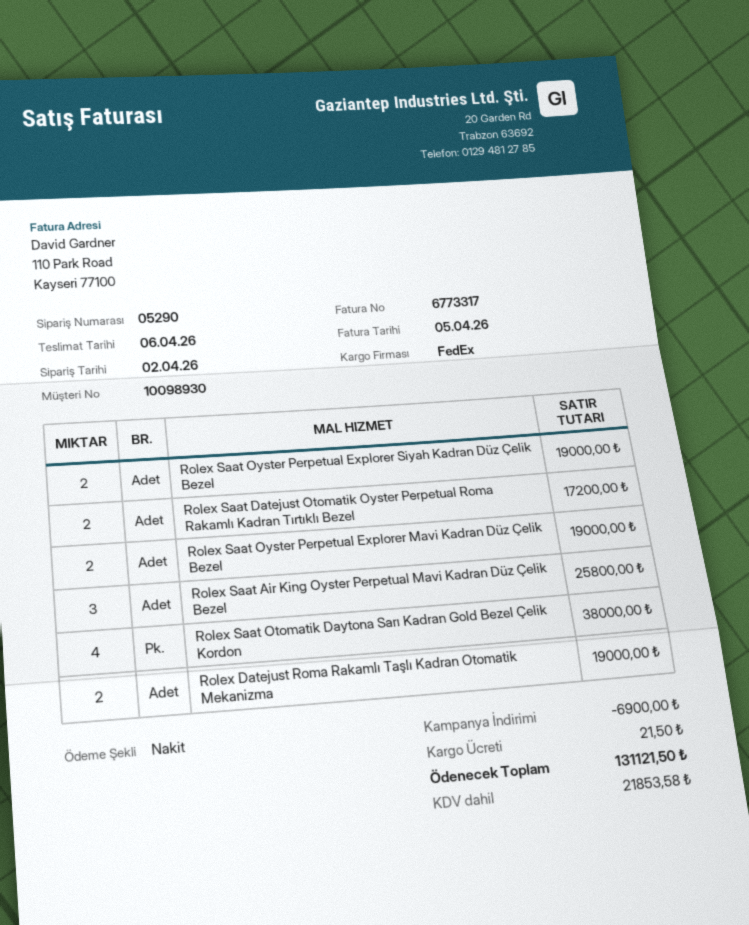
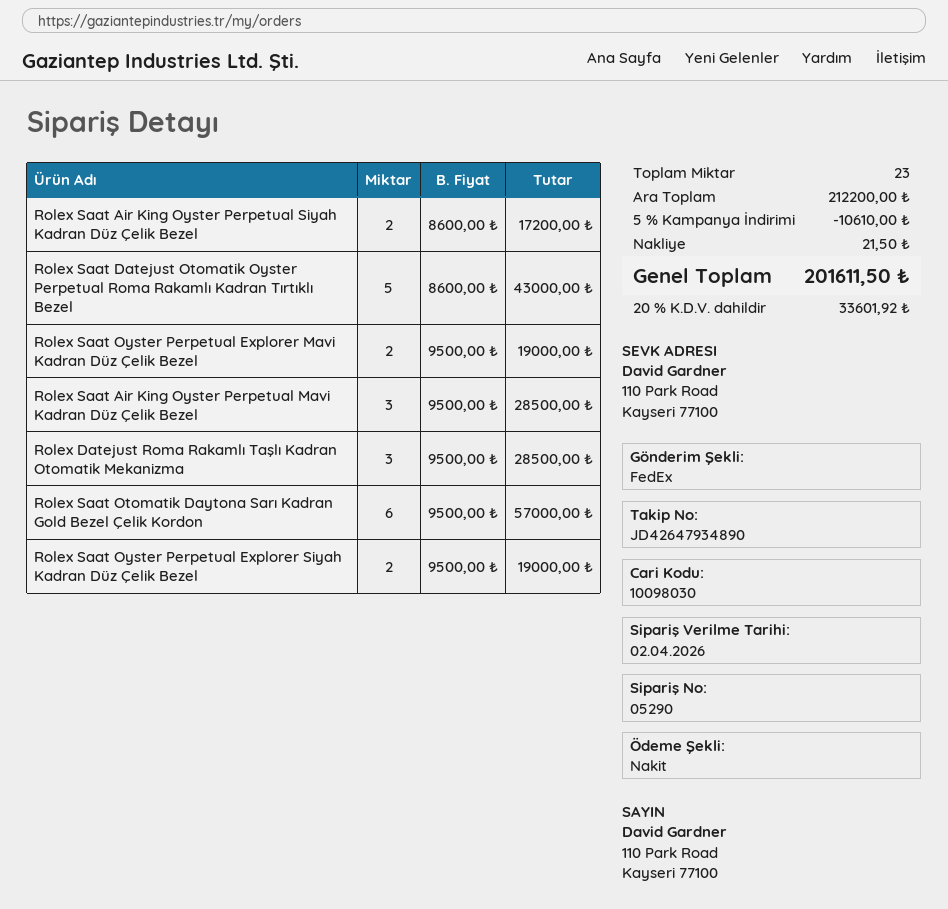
customer number: 10098930 -> 10098030
Rolex Saat Datejust Otomatik Oyster Perpetual Roma Rakamlı Kadran Tırtıklı Bezel: 2 for 17200.00 -> 5 for 43000.00
Rolex Saat Air King Oyster Perpetual Mavi Kadran Düz Çelik Bezel: 3 for 25800.00 -> 3 for 28500.00
Rolex Saat Otomatik Daytona Sarı Kadran Gold Bezel Çelik Kordon: 4 for 38000.00 -> 6 for 57000.00
Rolex Datejust Roma Rakamlı Taşlı Kadran Otomatik Mekanizma: 2 for 19000.00 -> 3 for 28500.00
Rolex Saat Air King Oyster Perpetual Siyah Kadran Düz Çelik Bezel: none -> 2 for 17200.00
discount: 6900.00 -> 10610.00
tax: 21853.58 -> 33601.92
total: 131121.50 -> 201611.50

